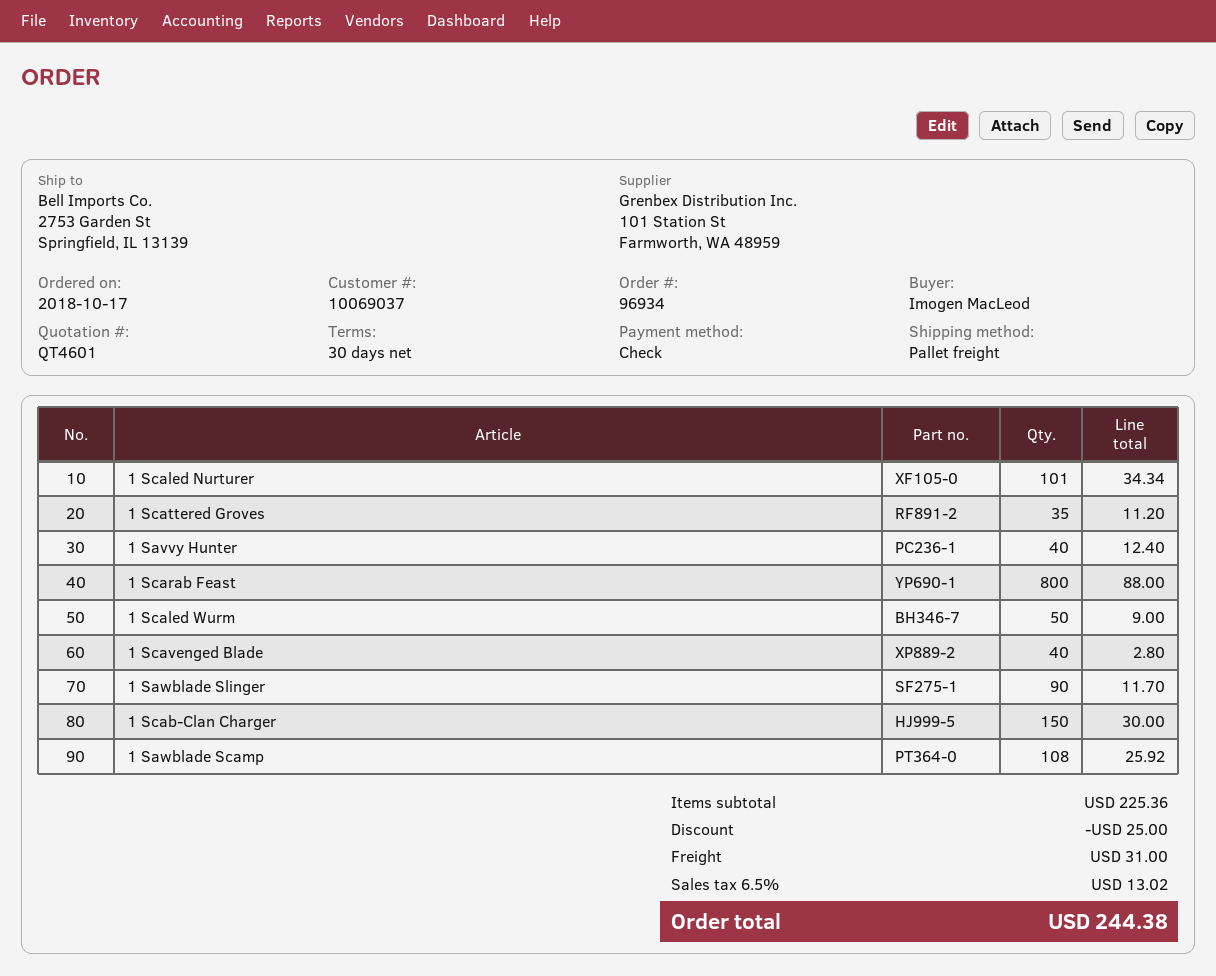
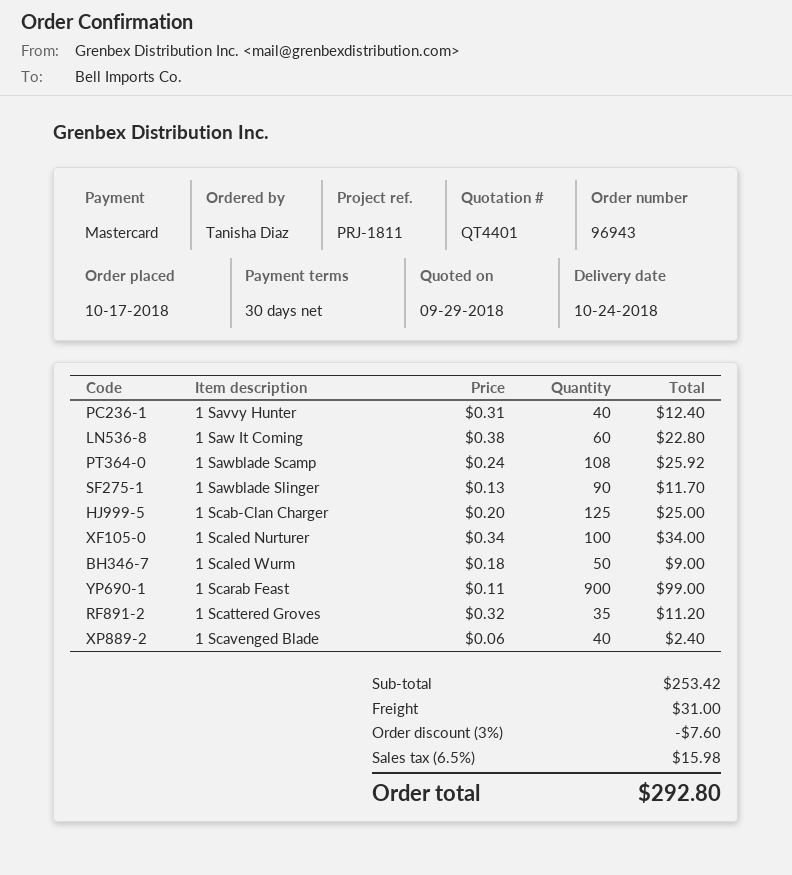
quote number: QT4601 -> QT4401
order number: 96934 -> 96943
ordered by: Imogen MacLeod -> Tanisha Diaz
payment method: cheque -> Mastercard
1 Scaled Nurturer: 101 for 34.34 -> 100 for 34.00
1 Scarab Feast: 800 for 88.00 -> 900 for 99.00
1 Scavenged Blade: 40 for 2.80 -> 40 for 2.40
1 Scab-Clan Charger: 150 for 30.00 -> 125 for 25.00
1 Saw It Coming: none -> 60 for 22.80
subtotal: 225.36 -> 253.42
discount: 25.00 -> 7.60
tax: 6.5% = 13.02 -> 6.5% = 15.98
total: 244.38 -> 292.80

